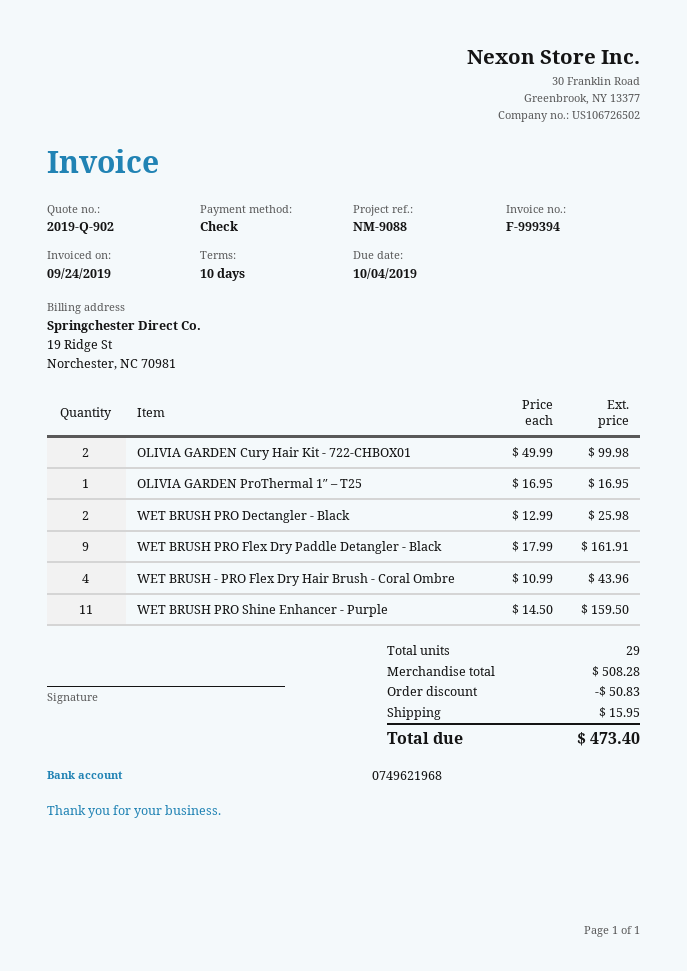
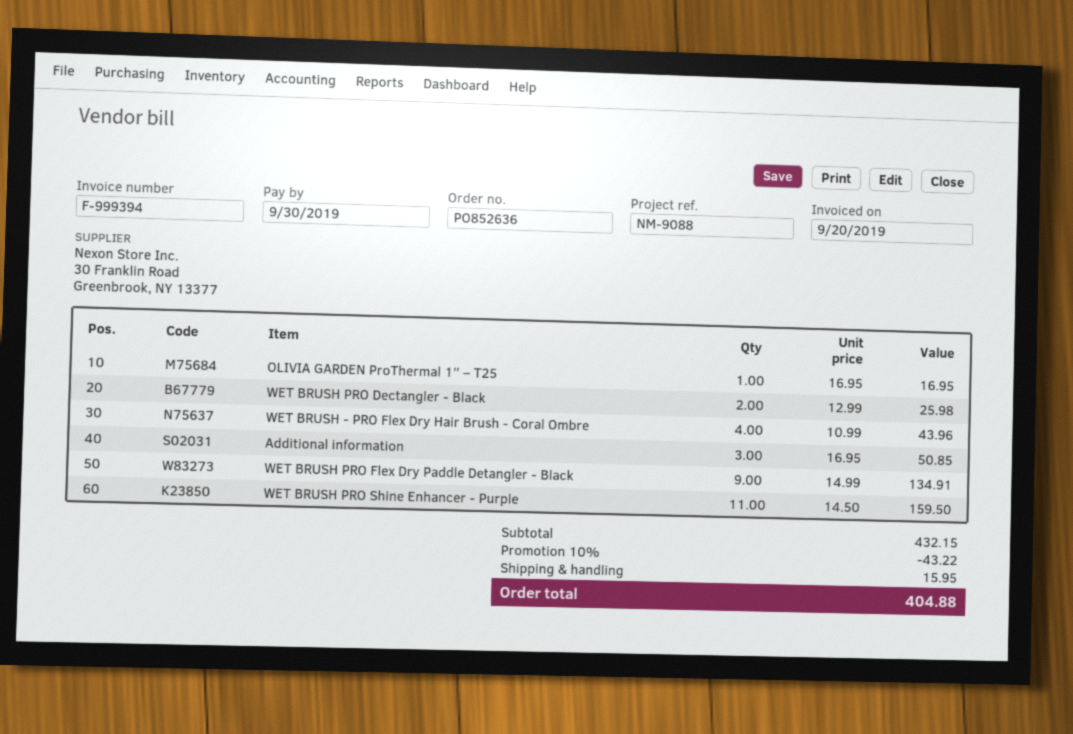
invoice date: 2019-09-24 -> 2019-09-20
due date: 2019-10-04 -> 2019-09-30
OLIVIA GARDEN Cury Hair Kit - 722-CHBOX01: 2 x 49.99 = 99.98 -> none
WET BRUSH PRO Flex Dry Paddle Detangler - Black: 9 x 17.99 = 161.91 -> 9 x 14.99 = 134.91
Additional information: none -> 3 x 16.95 = 50.85
subtotal: 508.28 -> 432.15
discount: 50.83 -> 43.22
total: 473.40 -> 404.88

